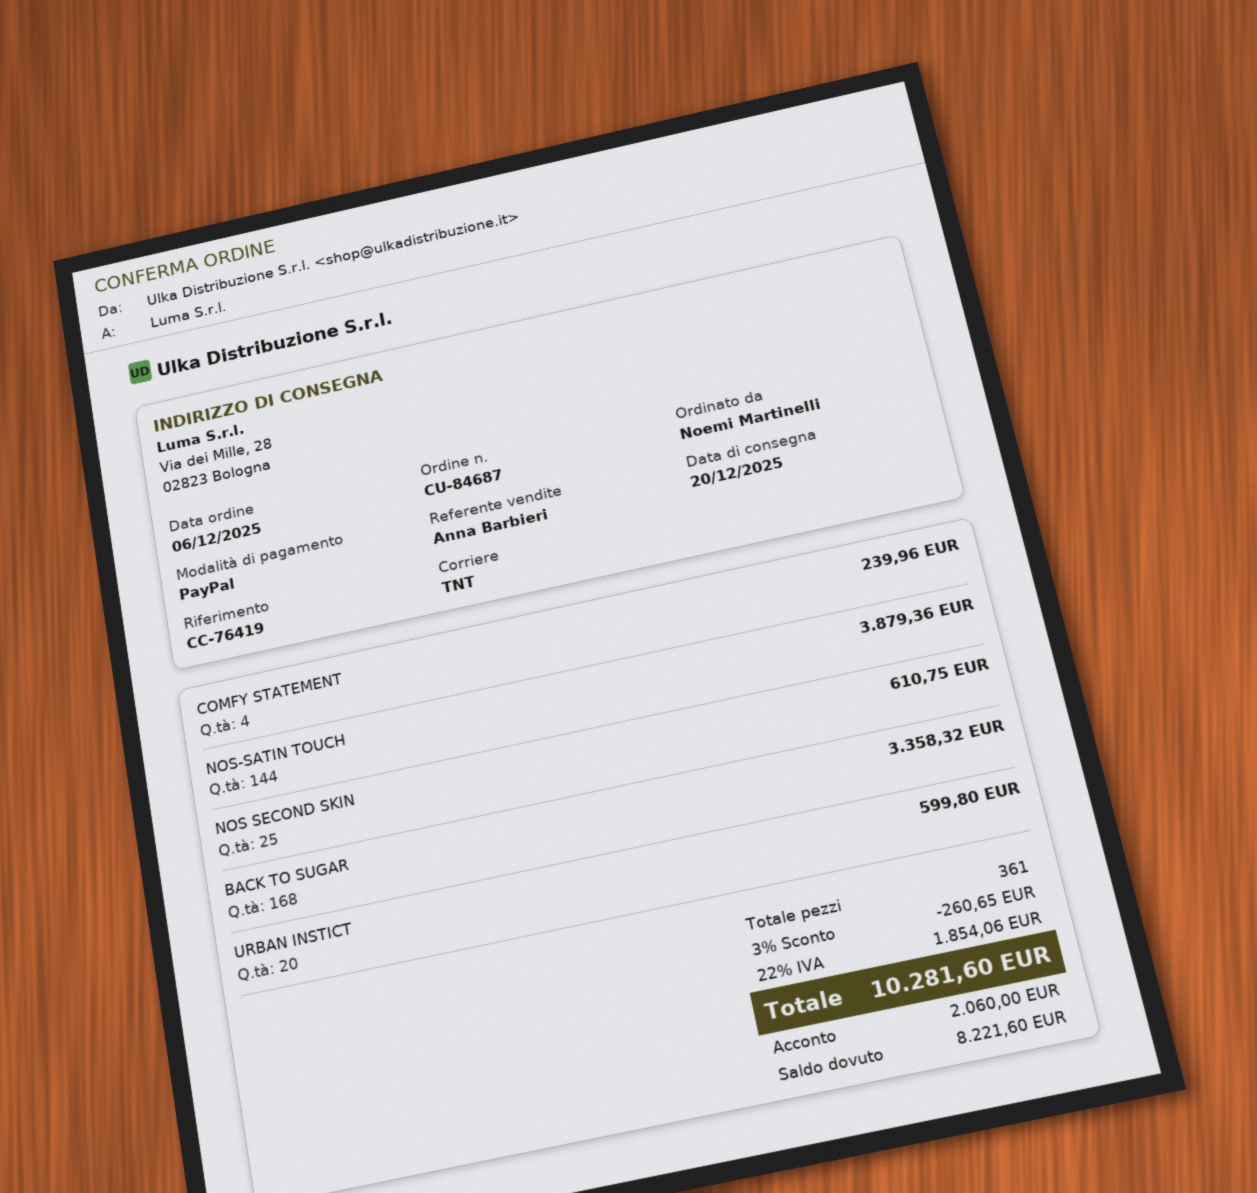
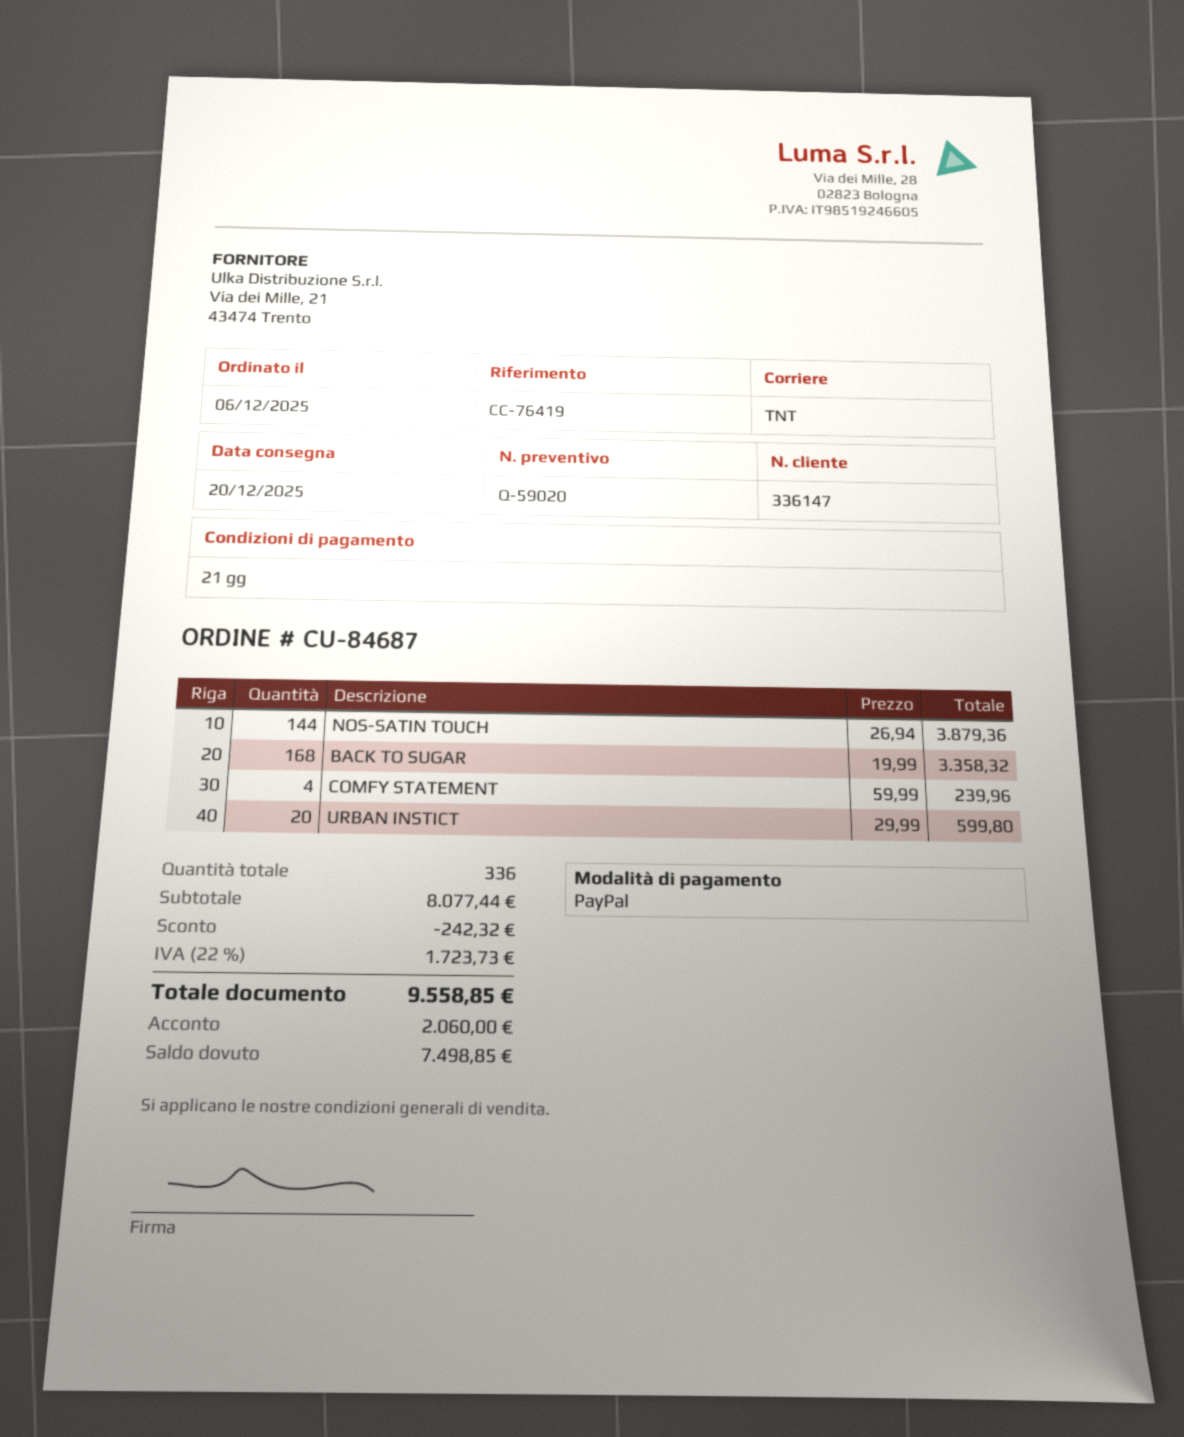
NOS SECOND SKIN: 25 for 610.75 -> none
total quantity: 361 -> 336
discount: 260.65 -> 242.32
tax: 22% = 1854.06 -> 22% = 1723.73
total: 10281.60 -> 9558.85
balance: 8221.60 -> 7498.85

